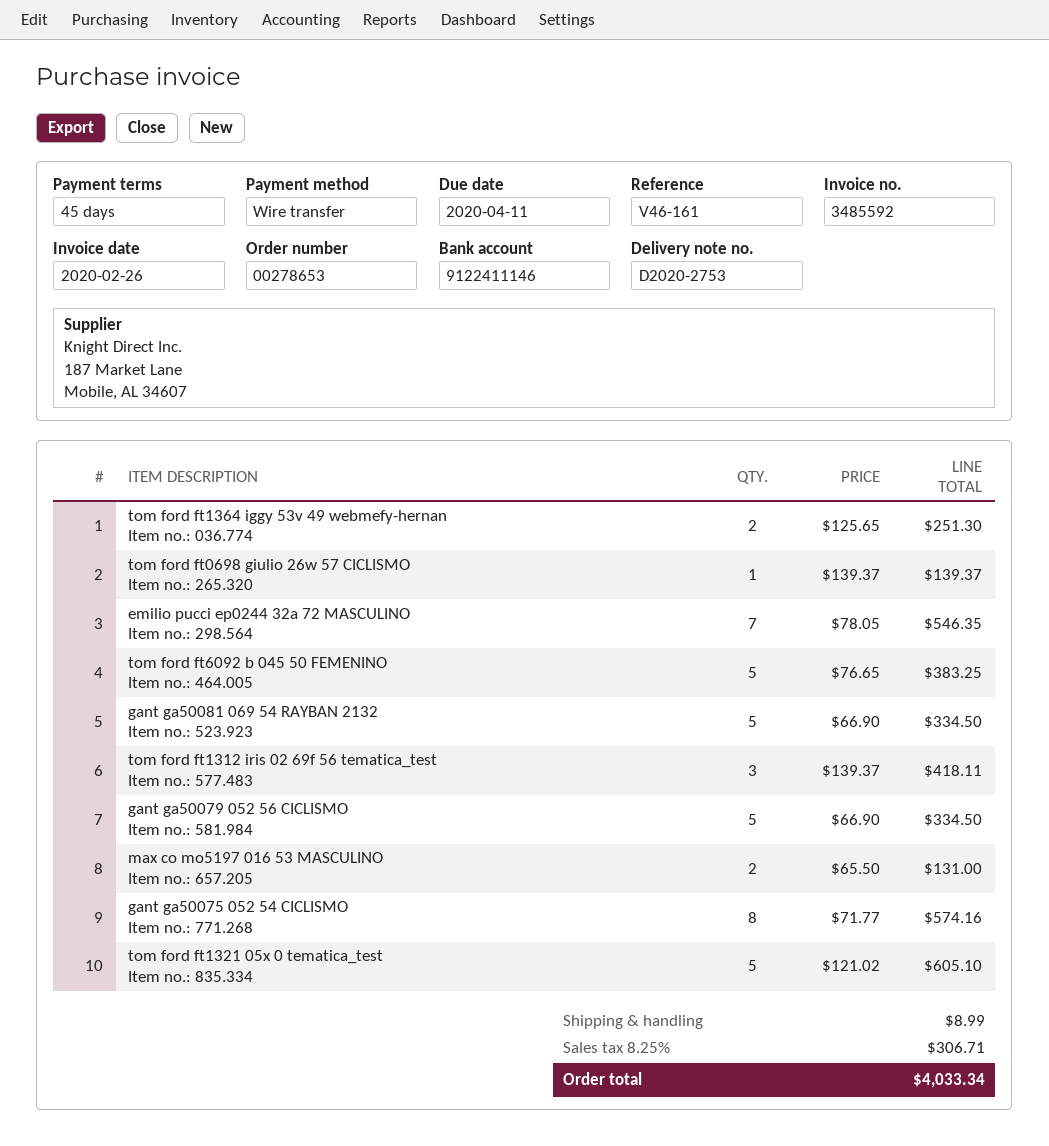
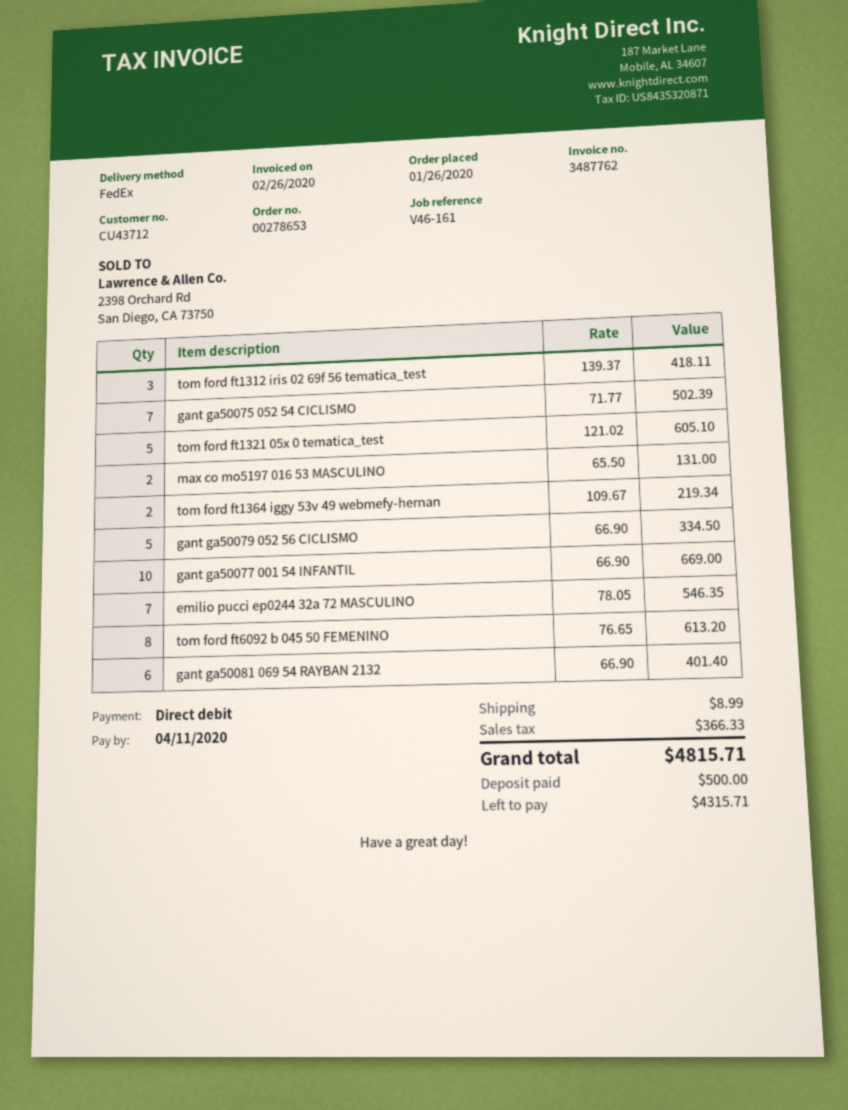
invoice number: 3485592 -> 3487762
payment method: bank transfer -> direct debit
tom ford ft1364 iggy 53v 49 webmefy-hernan: 2 x 125.65 = 251.30 -> 2 x 109.67 = 219.34
tom ford ft0698 giulio 26w 57 CICLISMO: 1 x 139.37 = 139.37 -> none
tom ford ft6092 b 045 50 FEMENINO: 5 x 76.65 = 383.25 -> 8 x 76.65 = 613.20
gant ga50081 069 54 RAYBAN 2132: 5 x 66.90 = 334.50 -> 6 x 66.90 = 401.40
gant ga50075 052 54 CICLISMO: 8 x 71.77 = 574.16 -> 7 x 71.77 = 502.39
gant ga50077 001 54 INFANTIL: none -> 10 x 66.90 = 669.00
tax: 306.71 -> 366.33
total: 4033.34 -> 4815.71

